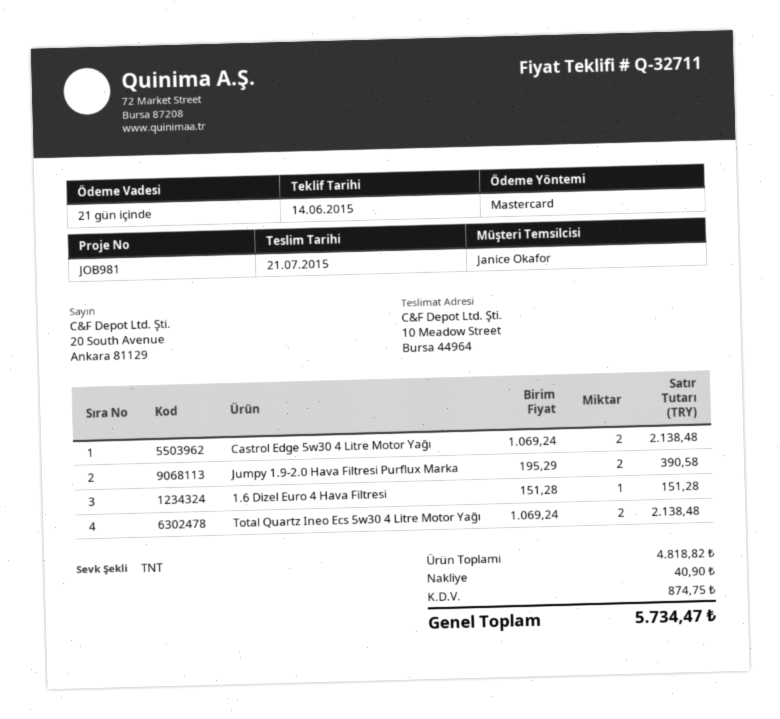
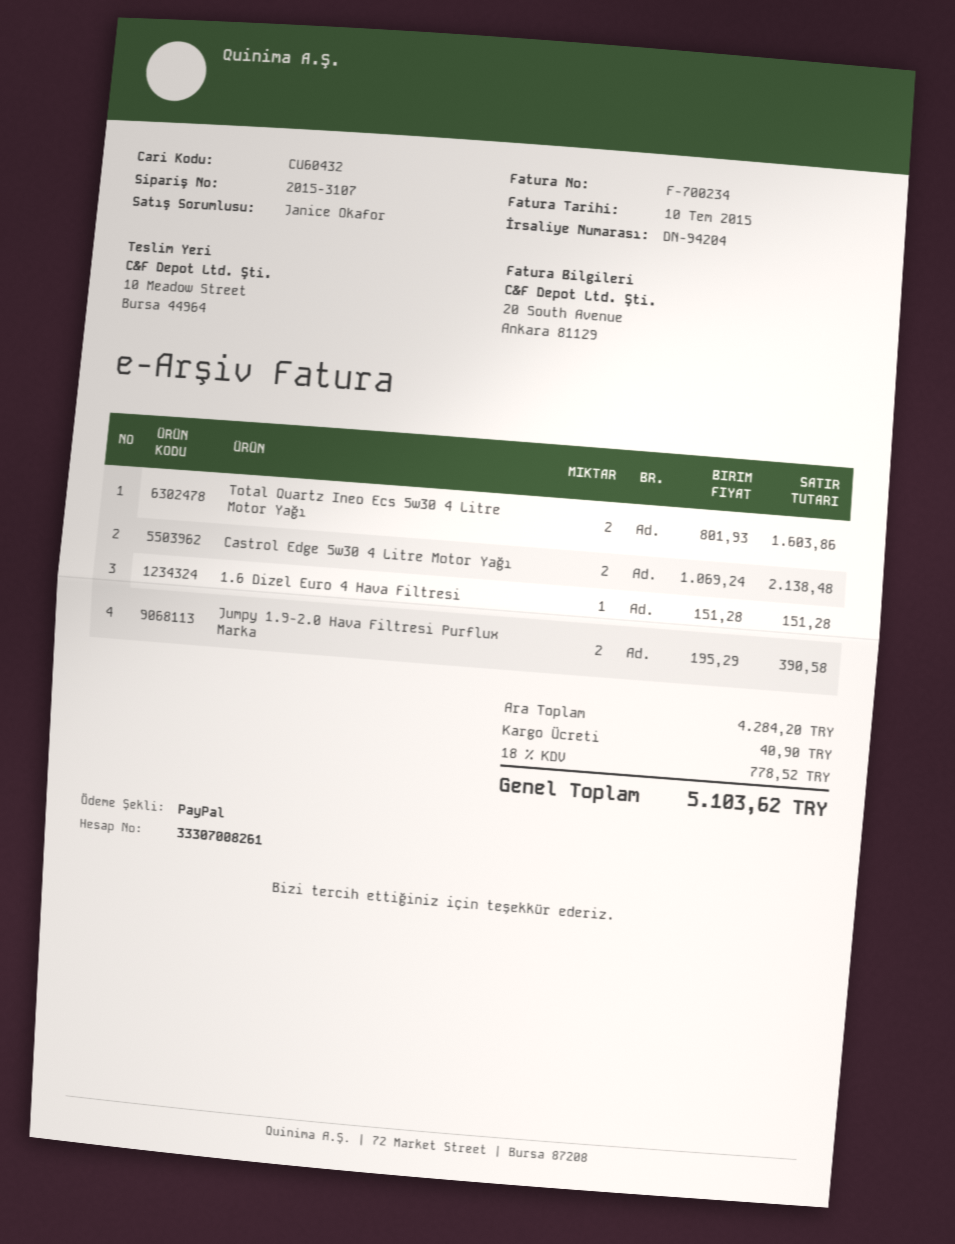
payment method: Mastercard -> PayPal
Total Quartz Ineo Ecs 5w30 4 Litre Motor Yağı: 2 x 1069.24 = 2138.48 -> 2 x 801.93 = 1603.86
subtotal: 4818.82 -> 4284.20
tax: 874.75 -> 778.52
total: 5734.47 -> 5103.62

